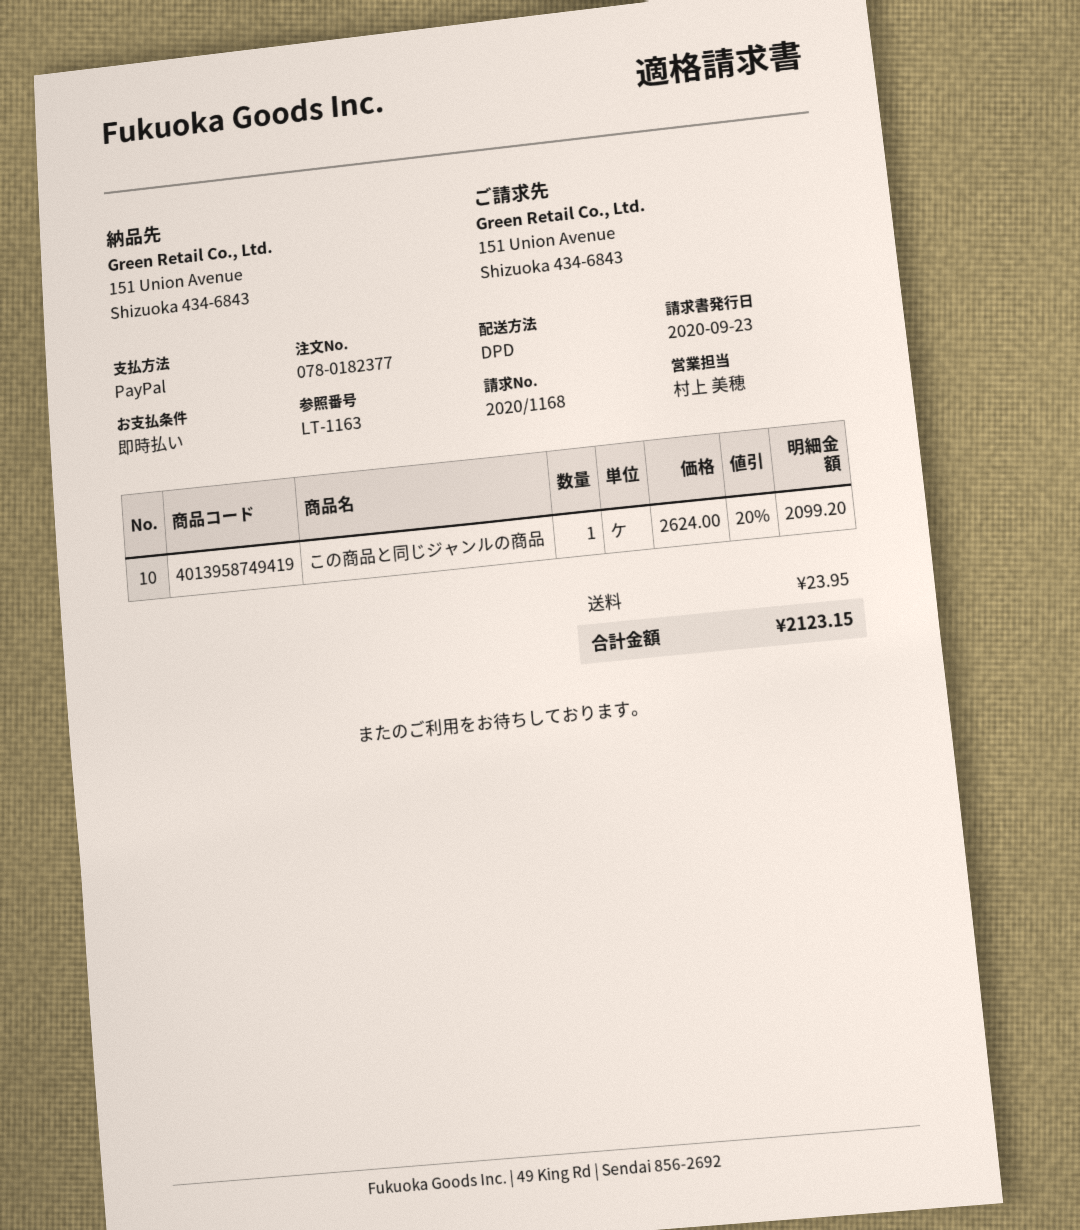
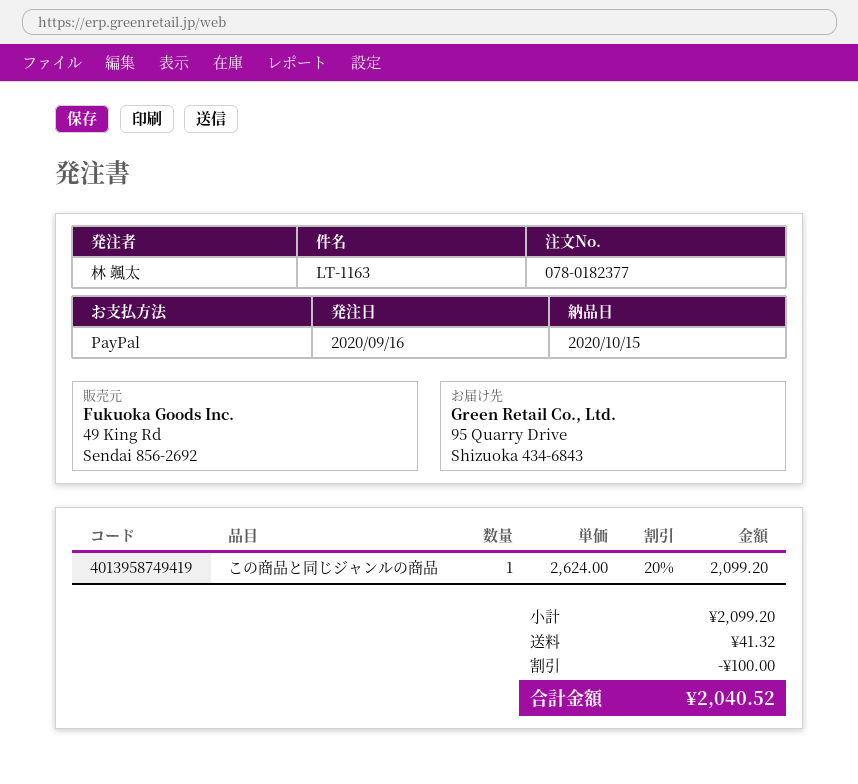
ship to: 151 Union Avenue, Shizuoka 434-6843 -> 95 Quarry Drive, Shizuoka 434-6843
discount: none -> 100.00
shipping: 23.95 -> 41.32
total: 2123.15 -> 2040.52

